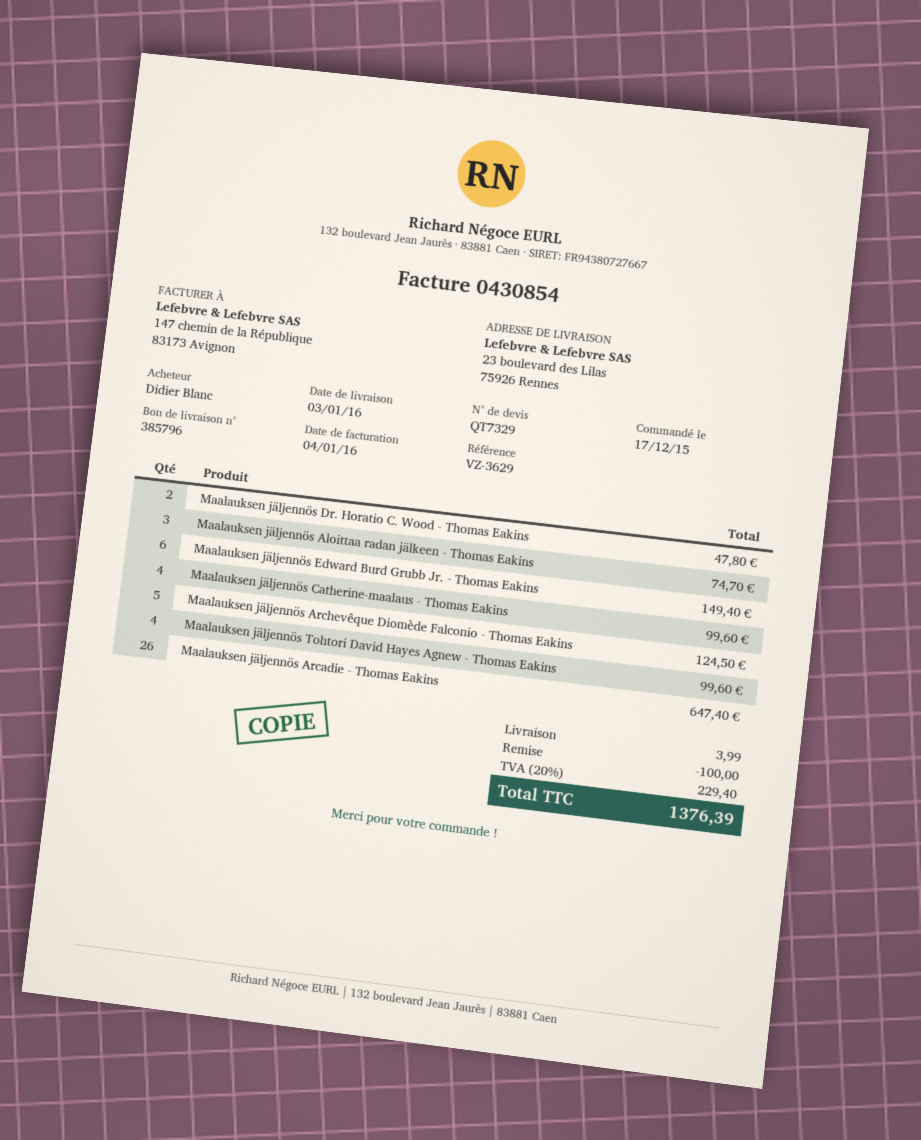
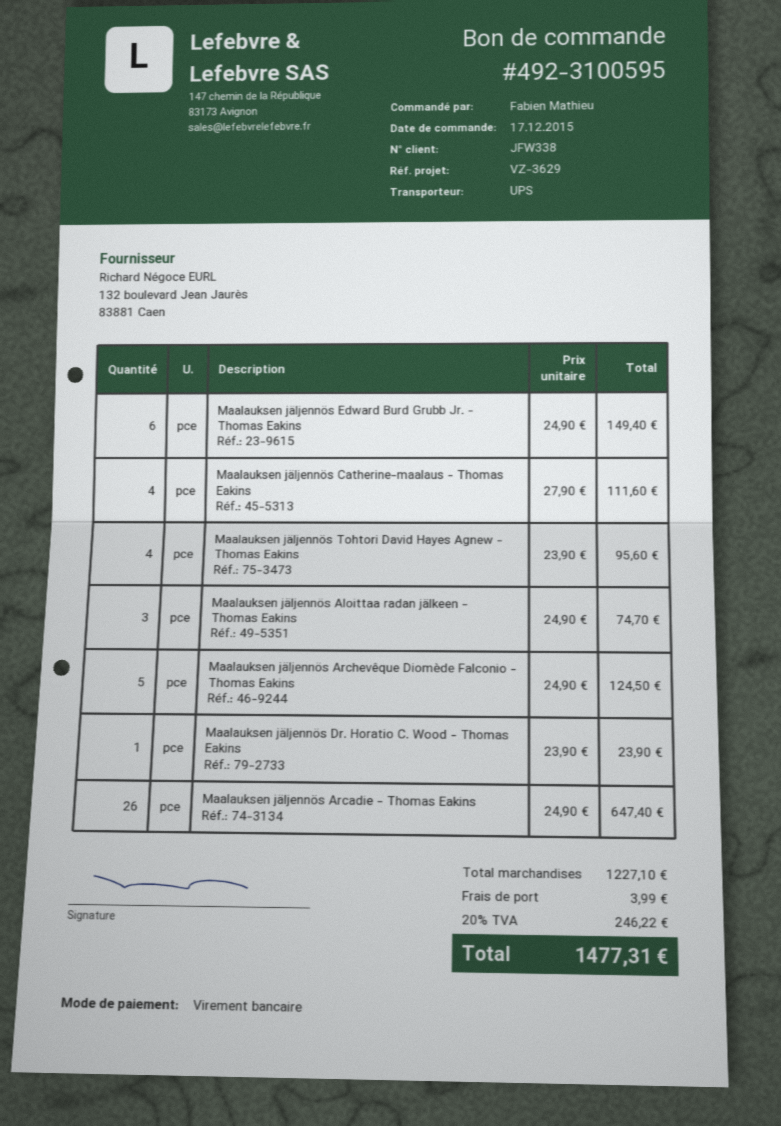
ordered by: Didier Blanc -> Fabien Mathieu
Maalauksen jäljennös Dr. Horatio C. Wood - Thomas Eakins: 2 for 47.80 -> 1 for 23.90
Maalauksen jäljennös Catherine-maalaus - Thomas Eakins: 4 for 99.60 -> 4 for 111.60
Maalauksen jäljennös Tohtori David Hayes Agnew - Thomas Eakins: 4 for 99.60 -> 4 for 95.60
discount: 100.00 -> none
tax: 20% = 229.40 -> 20% = 246.22
total: 1376.39 -> 1477.31

